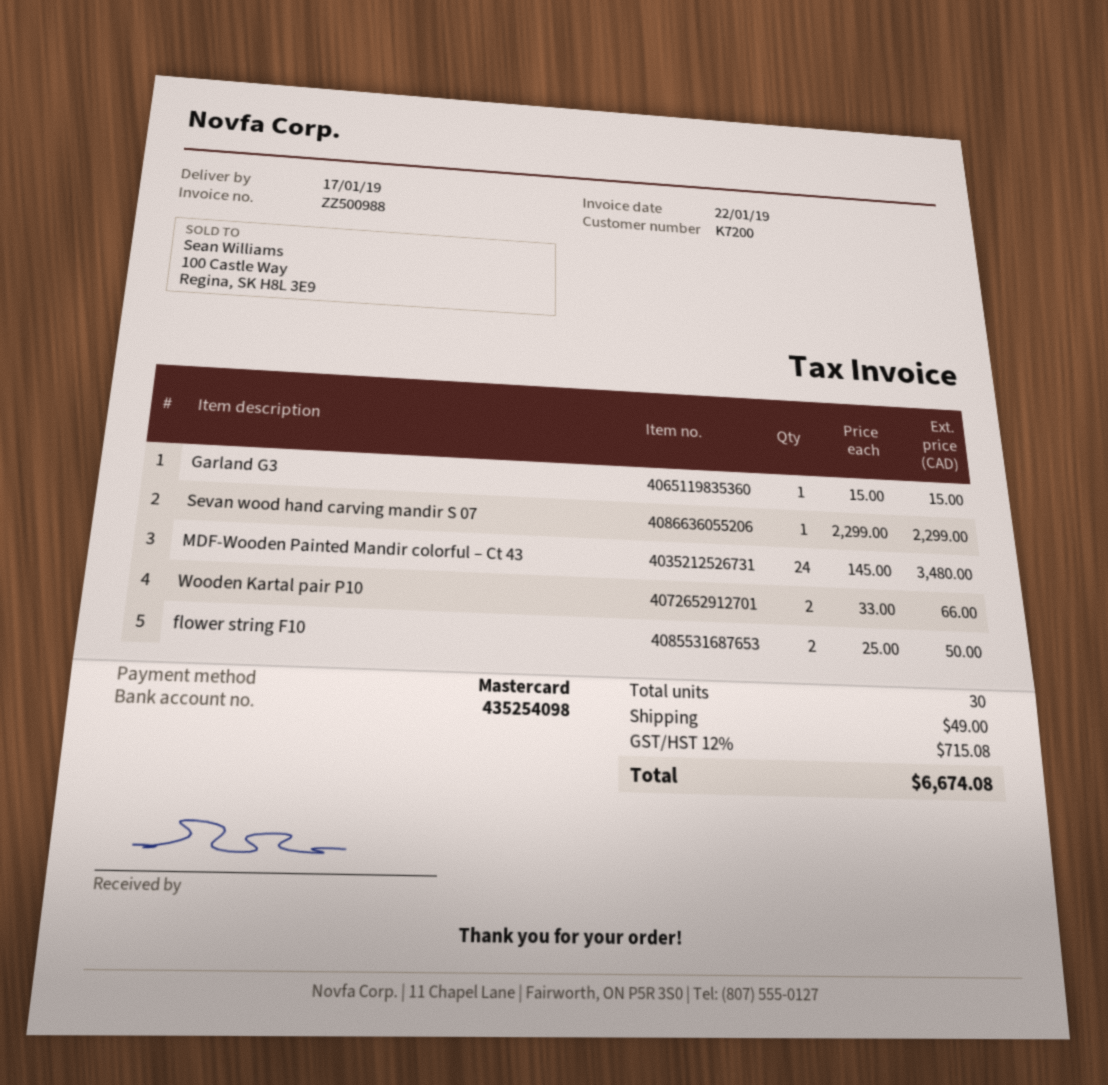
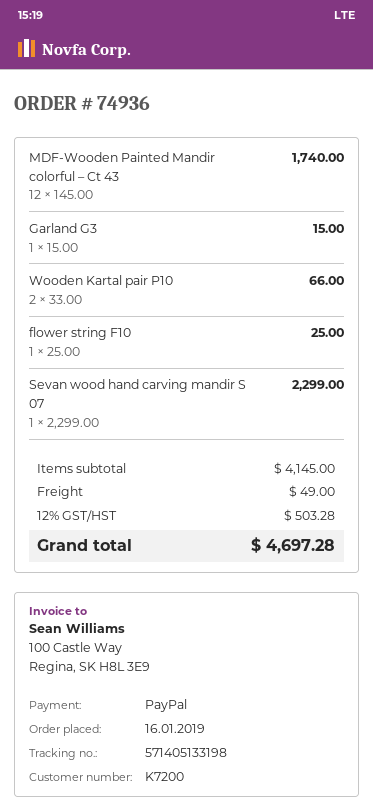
payment method: Mastercard -> PayPal
MDF-Wooden Painted Mandir colorful – Ct 43: 24 x 145.00 = 3480.00 -> 12 x 145.00 = 1740.00
flower string F10: 2 x 25.00 = 50.00 -> 1 x 25.00 = 25.00
tax: 12% = 715.08 -> 12% = 503.28
total: 6674.08 -> 4697.28

